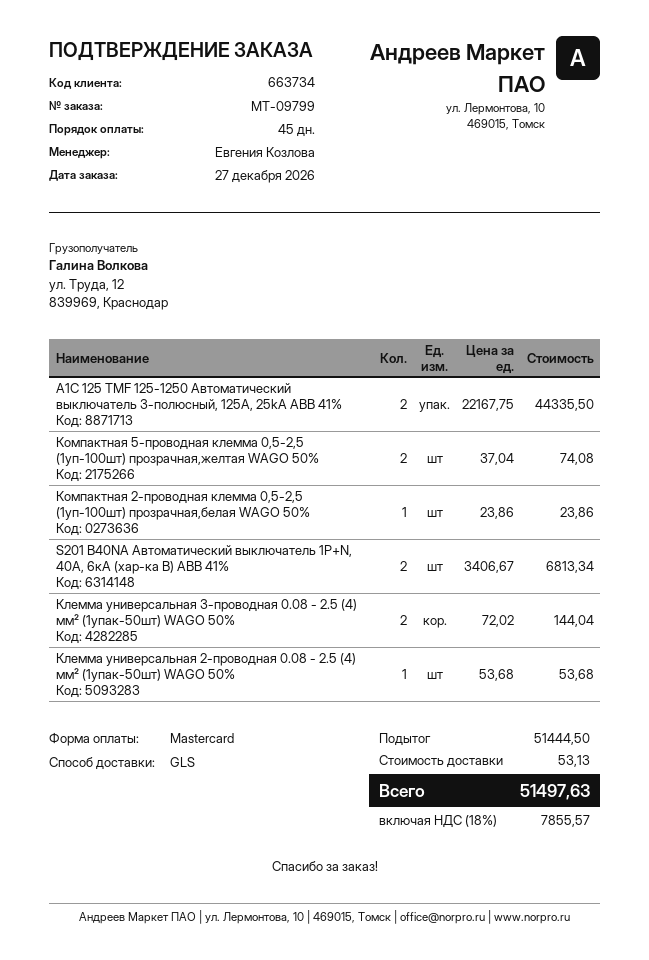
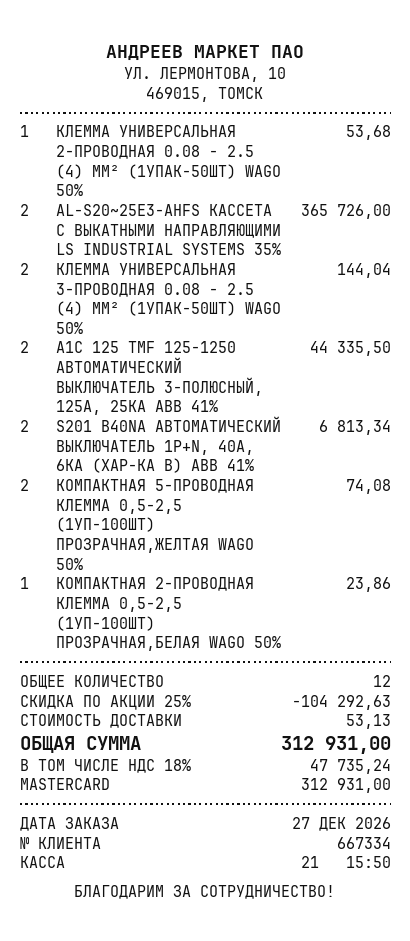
customer number: 663734 -> 667334
AL-S20~25E3-AHFS КАССЕТА С ВЫКАТНЫМИ НАПРАВЛЯЮЩИМИ LS INDUSTRIAL SYSTEMS 35%: none -> 2 for 365726.00
discount: none -> 25% = 104292.63
tax: 18% = 7855.57 -> 18% = 47735.24
total: 51497.63 -> 312931.00

